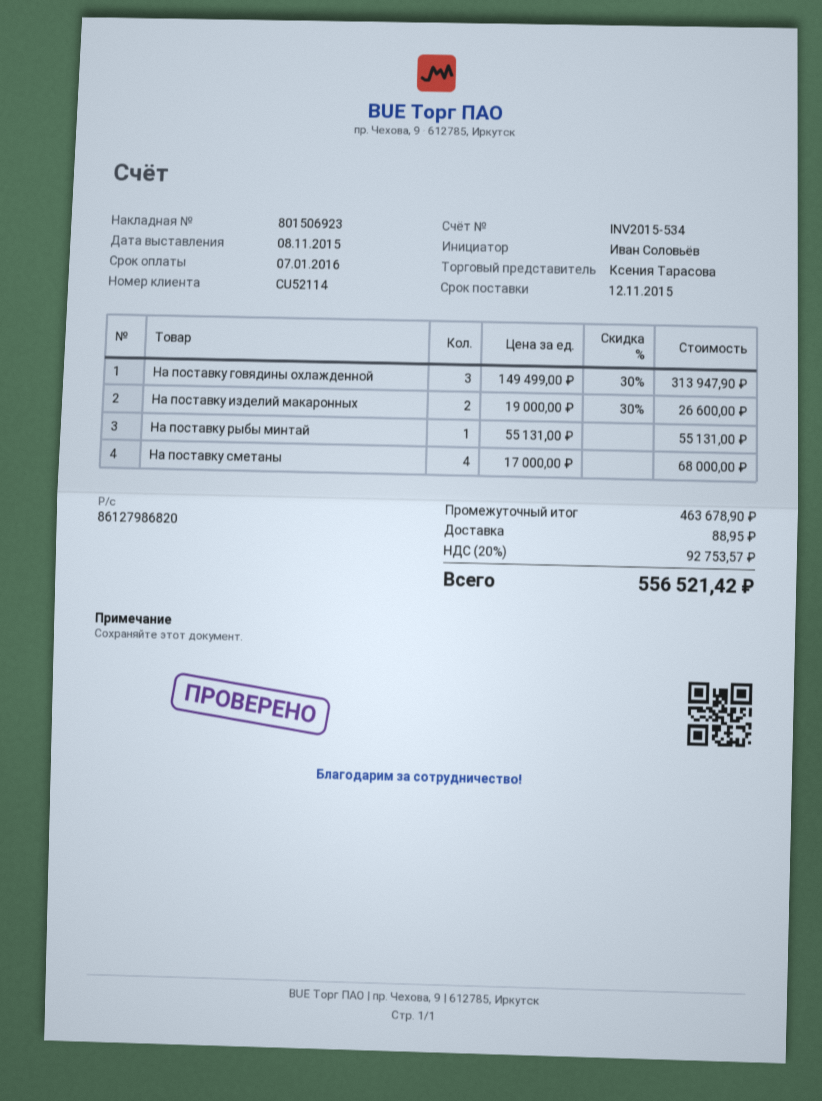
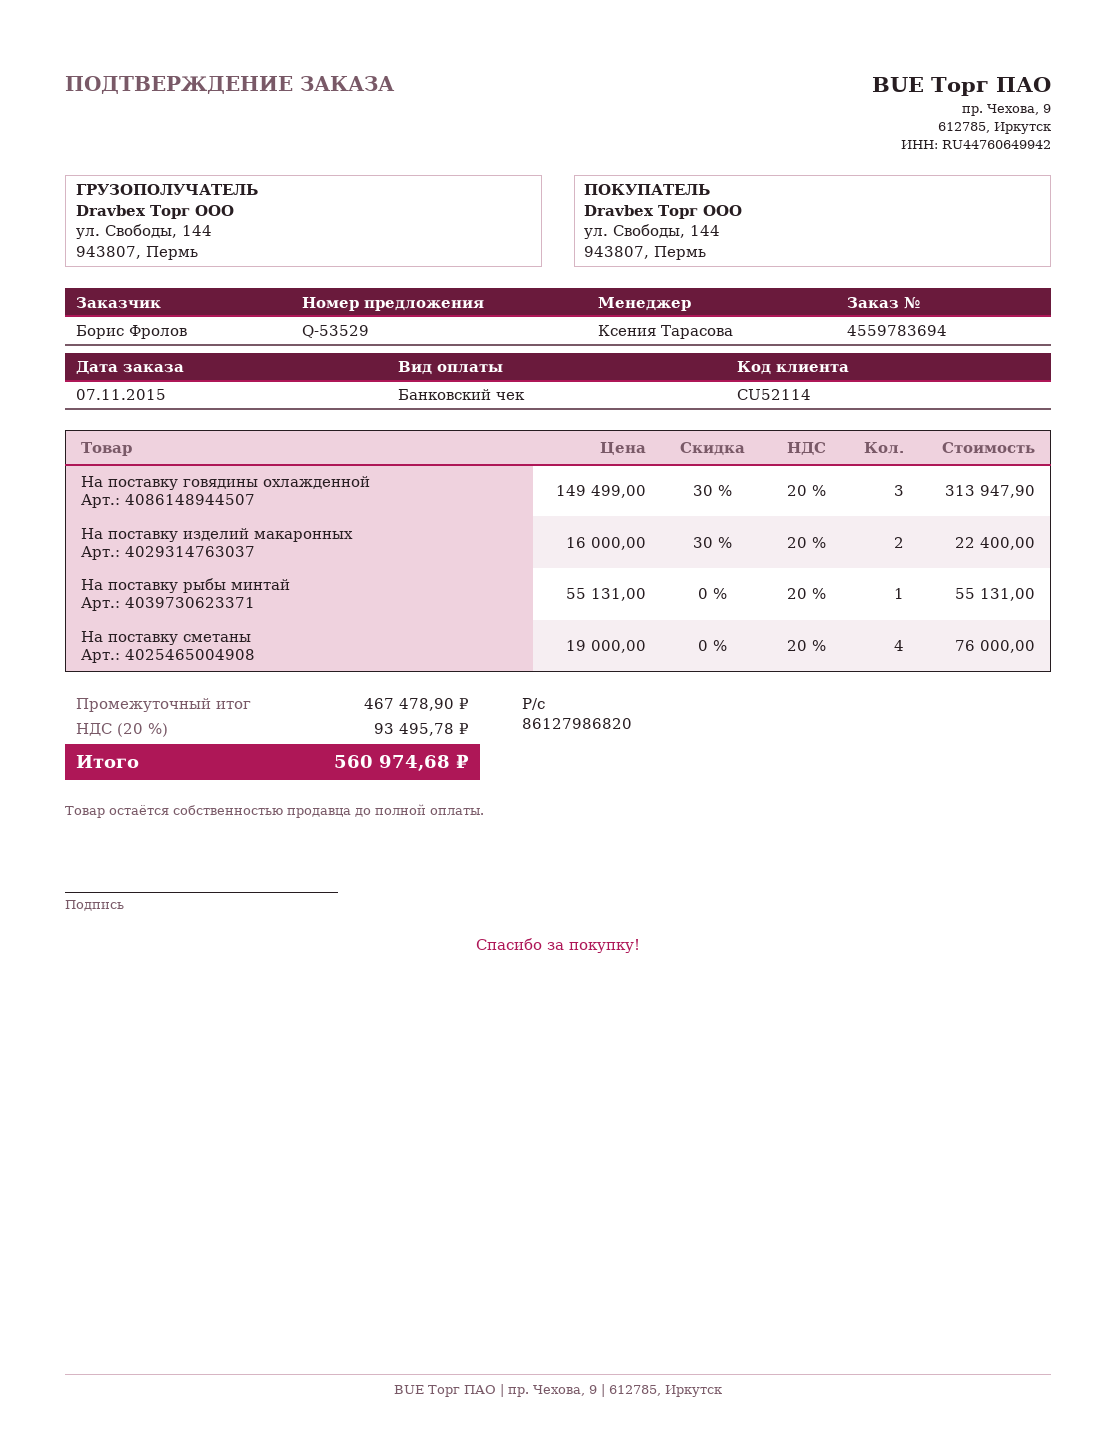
ordered by: Иван Соловьёв -> Борис Фролов
На поставку изделий макаронных: 2 x 19000.00 - 30% = 26600.00 -> 2 x 16000.00 - 30% = 22400.00
На поставку сметаны: 4 x 17000.00 = 68000.00 -> 4 x 19000.00 = 76000.00
subtotal: 463678.90 -> 467478.90
shipping: 88.95 -> none
tax: 20% = 92753.57 -> 20% = 93495.78
total: 556521.42 -> 560974.68

